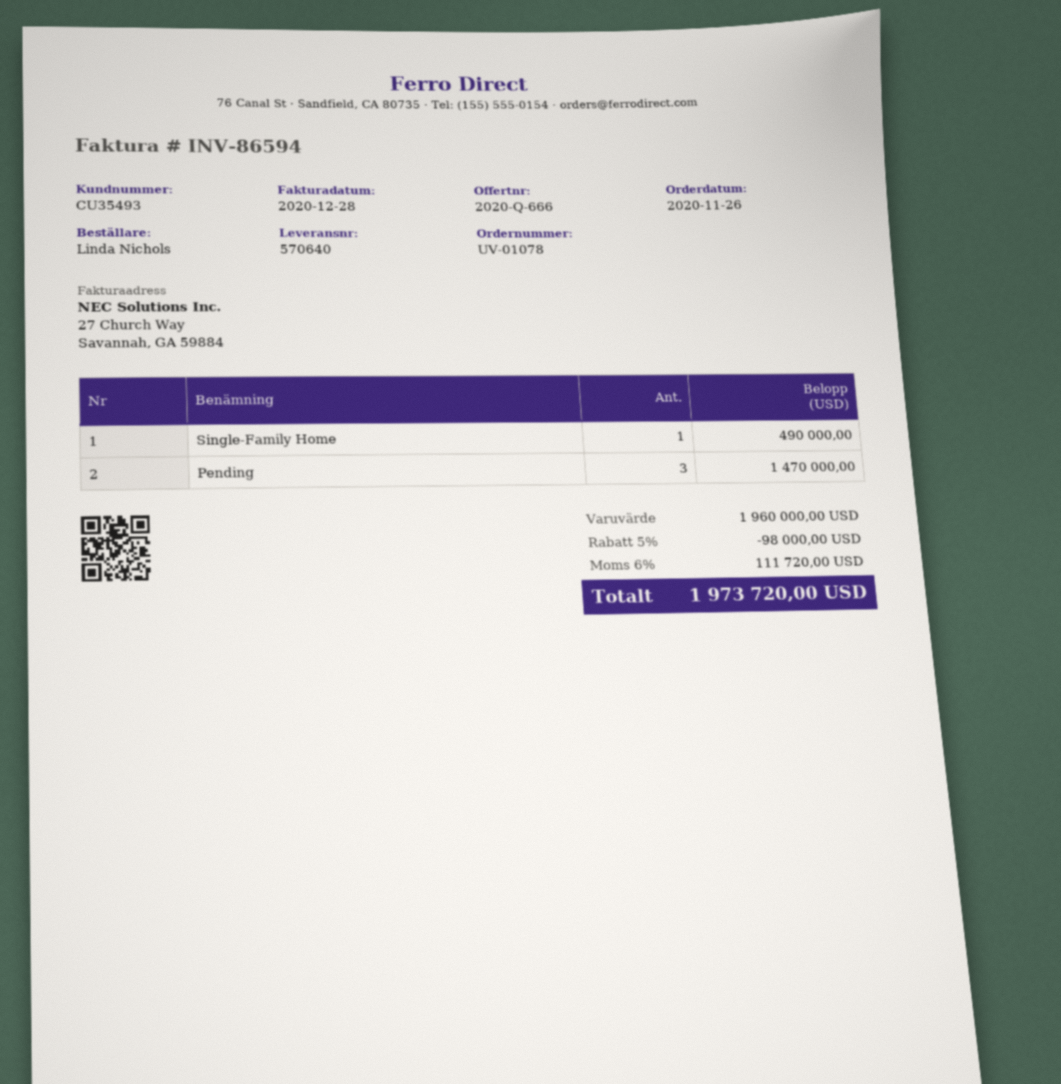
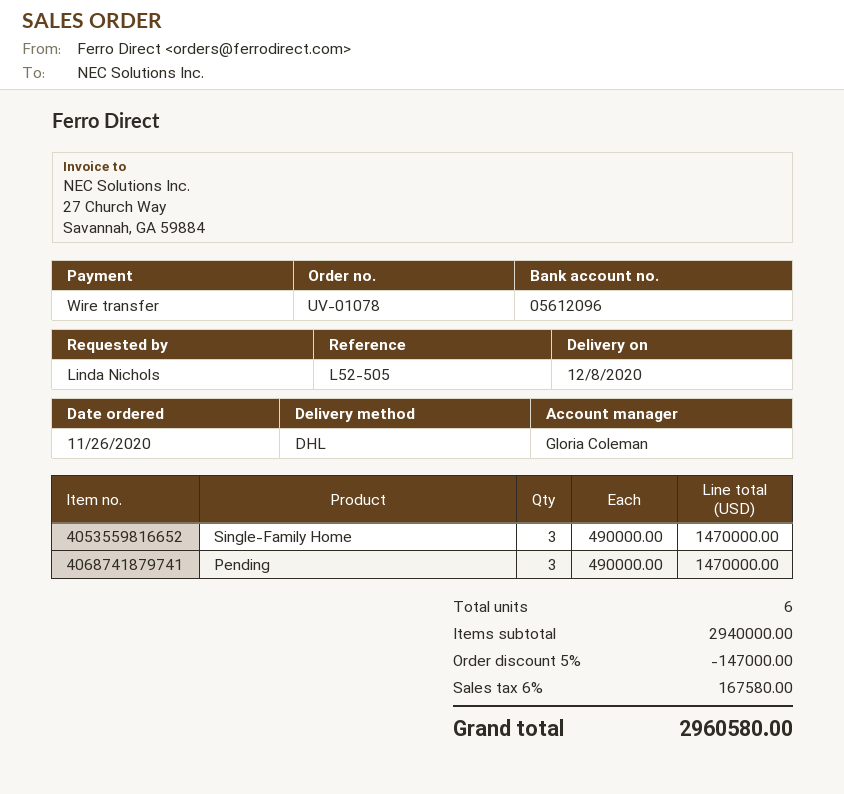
Single-Family Home: 1 for 490000.00 -> 3 for 1470000.00
subtotal: 1960000.00 -> 2940000.00
discount: 5% = 98000.00 -> 5% = 147000.00
tax: 6% = 111720.00 -> 6% = 167580.00
total: 1973720.00 -> 2960580.00

